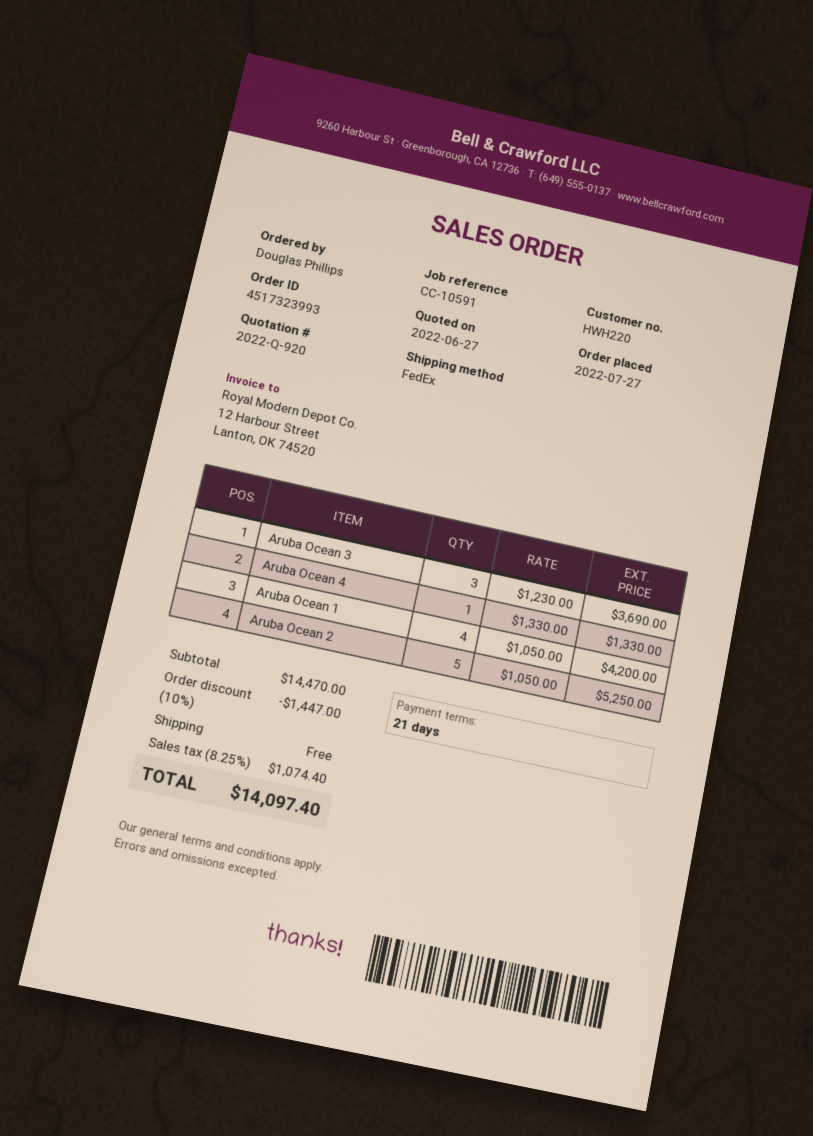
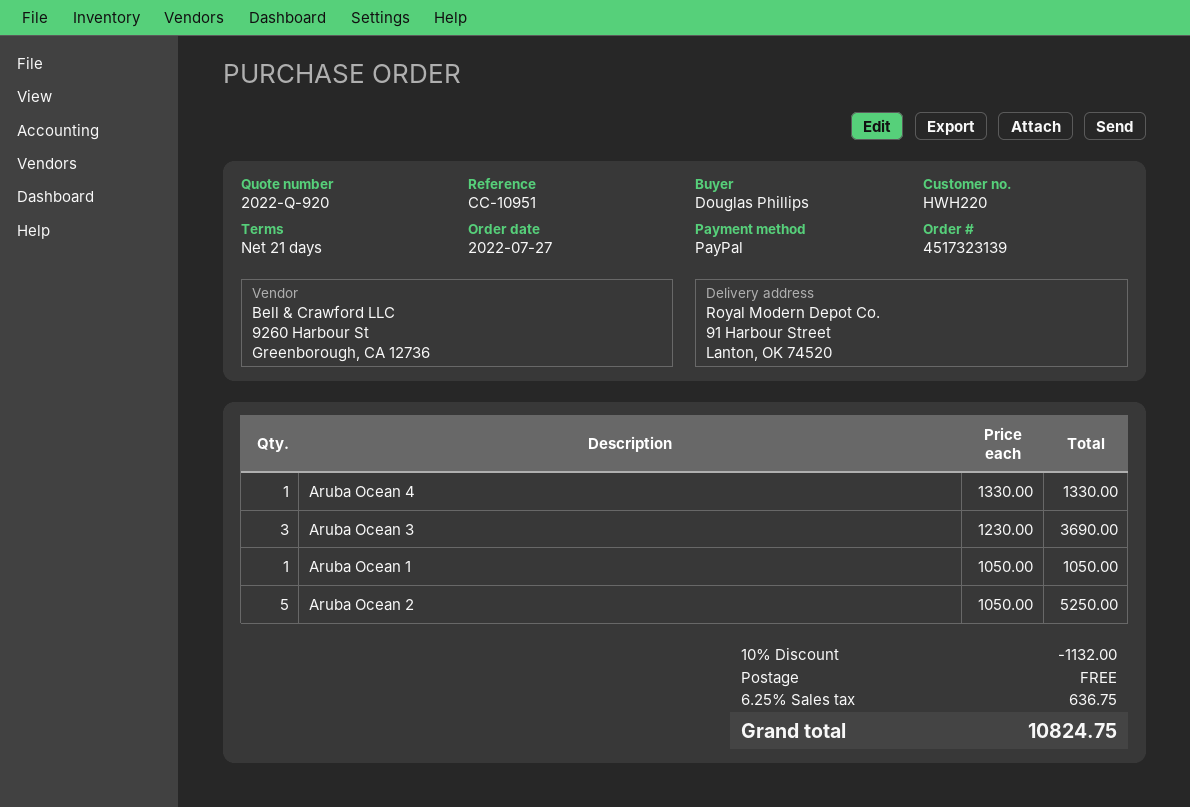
order number: 4517323993 -> 4517323139
reference: CC-10591 -> CC-10951
Aruba Ocean 1: 4 x 1050.00 = 4200.00 -> 1 x 1050.00 = 1050.00
discount: 10% = 1447.00 -> 10% = 1132.00
tax: 8.25% = 1074.40 -> 6.25% = 636.75
total: 14097.40 -> 10824.75

